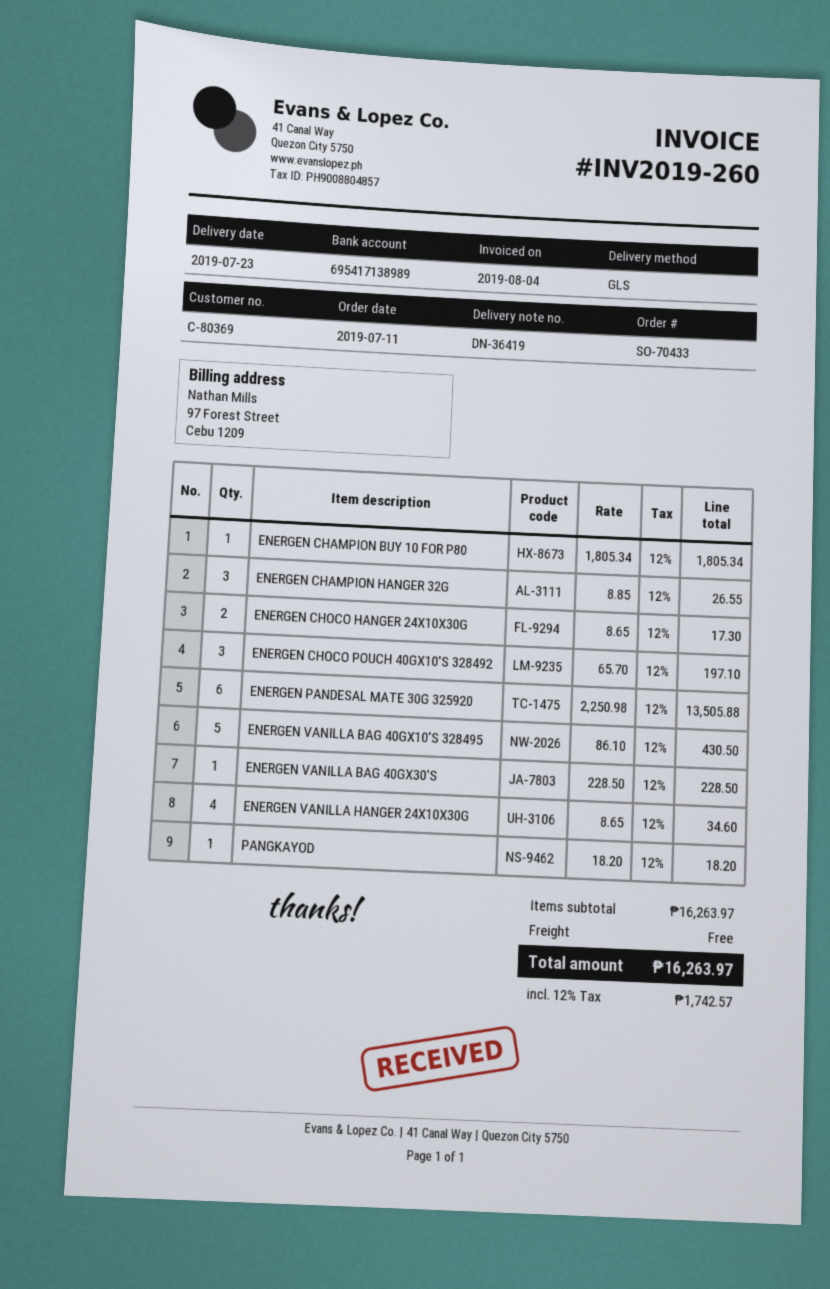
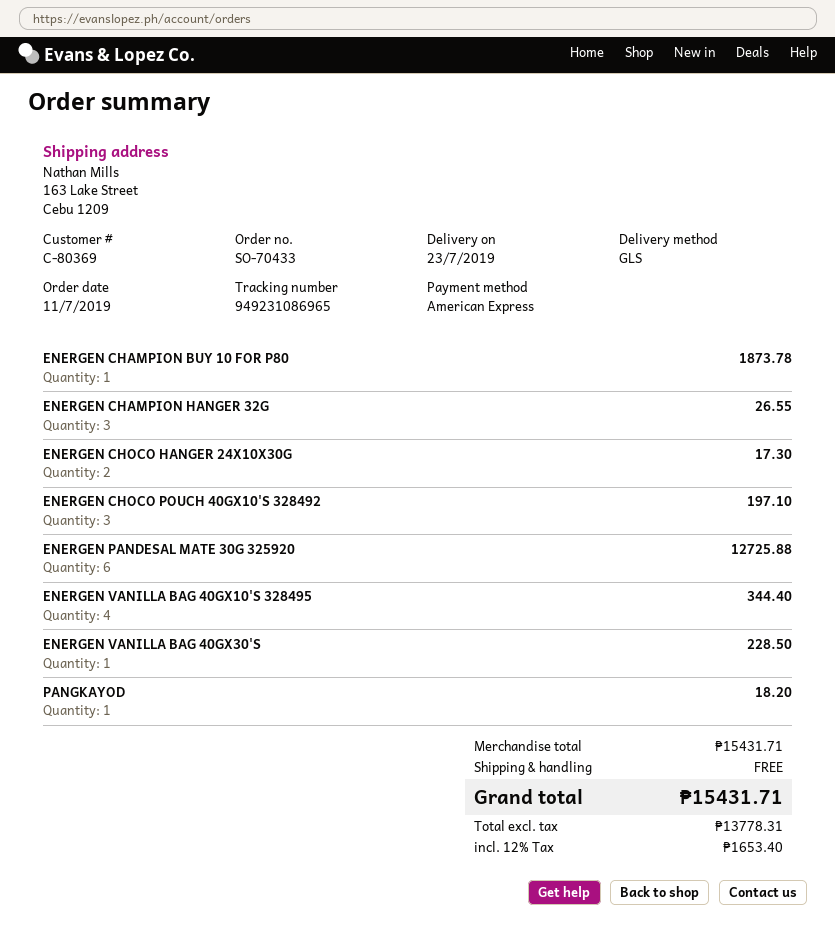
ENERGEN CHAMPION BUY 10 FOR P80: 1 for 1805.34 -> 1 for 1873.78
ENERGEN PANDESAL MATE 30G 325920: 6 for 13505.88 -> 6 for 12725.88
ENERGEN VANILLA BAG 40GX10'S 328495: 5 for 430.50 -> 4 for 344.40
ENERGEN VANILLA HANGER 24X10X30G: 4 for 34.60 -> none
subtotal: 16263.97 -> 15431.71
tax: 12% = 1742.57 -> 12% = 1653.40
total: 16263.97 -> 15431.71

